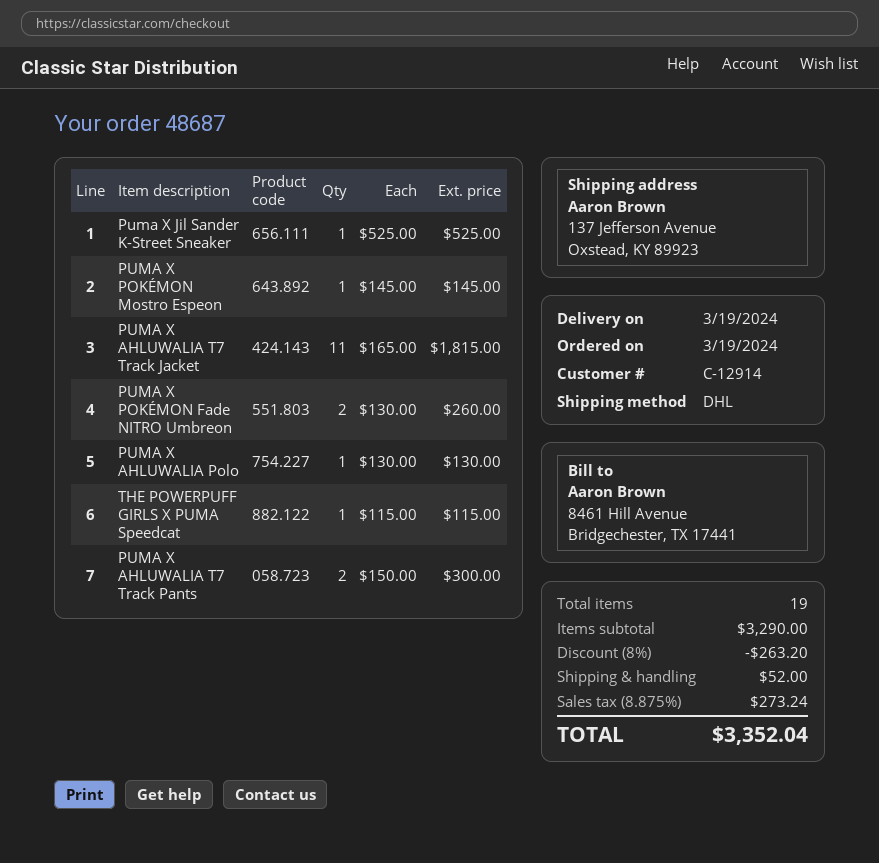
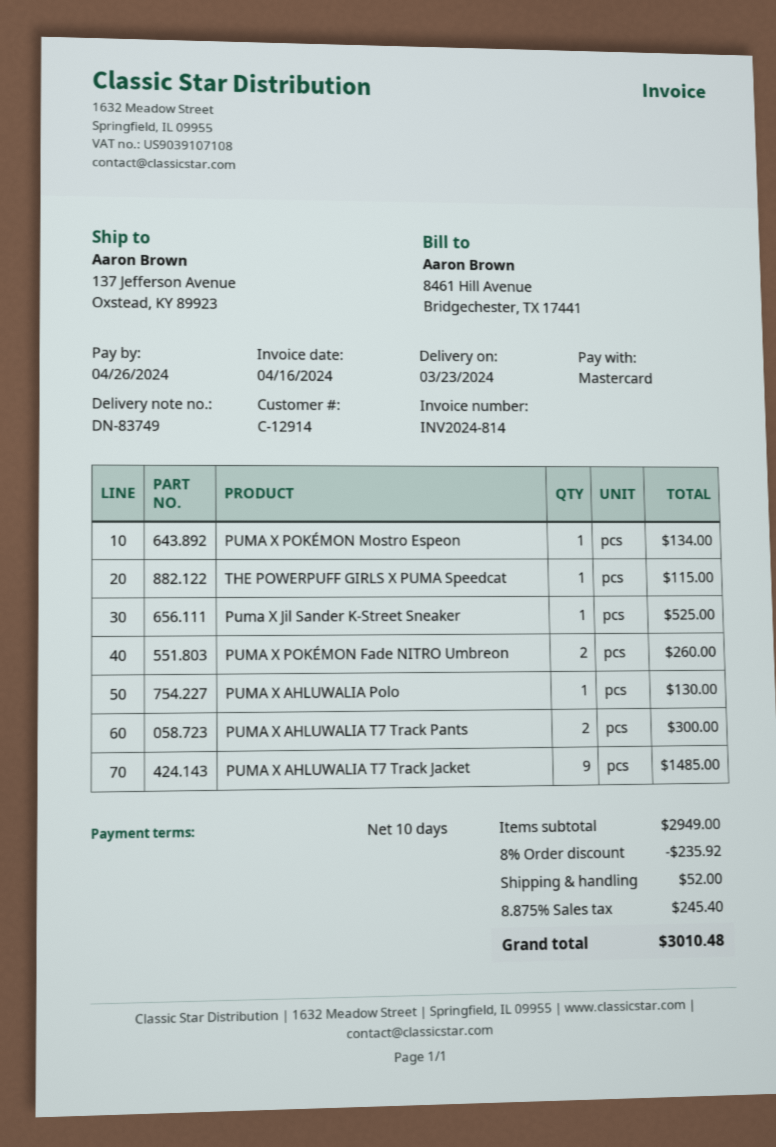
delivery date: 2024-03-19 -> 2024-03-23
PUMA X POKÉMON Mostro Espeon: 1 for 145.00 -> 1 for 134.00
PUMA X AHLUWALIA T7 Track Jacket: 11 for 1815.00 -> 9 for 1485.00
subtotal: 3290.00 -> 2949.00
discount: 8% = 263.20 -> 8% = 235.92
tax: 8.875% = 273.24 -> 8.875% = 245.40
total: 3352.04 -> 3010.48

